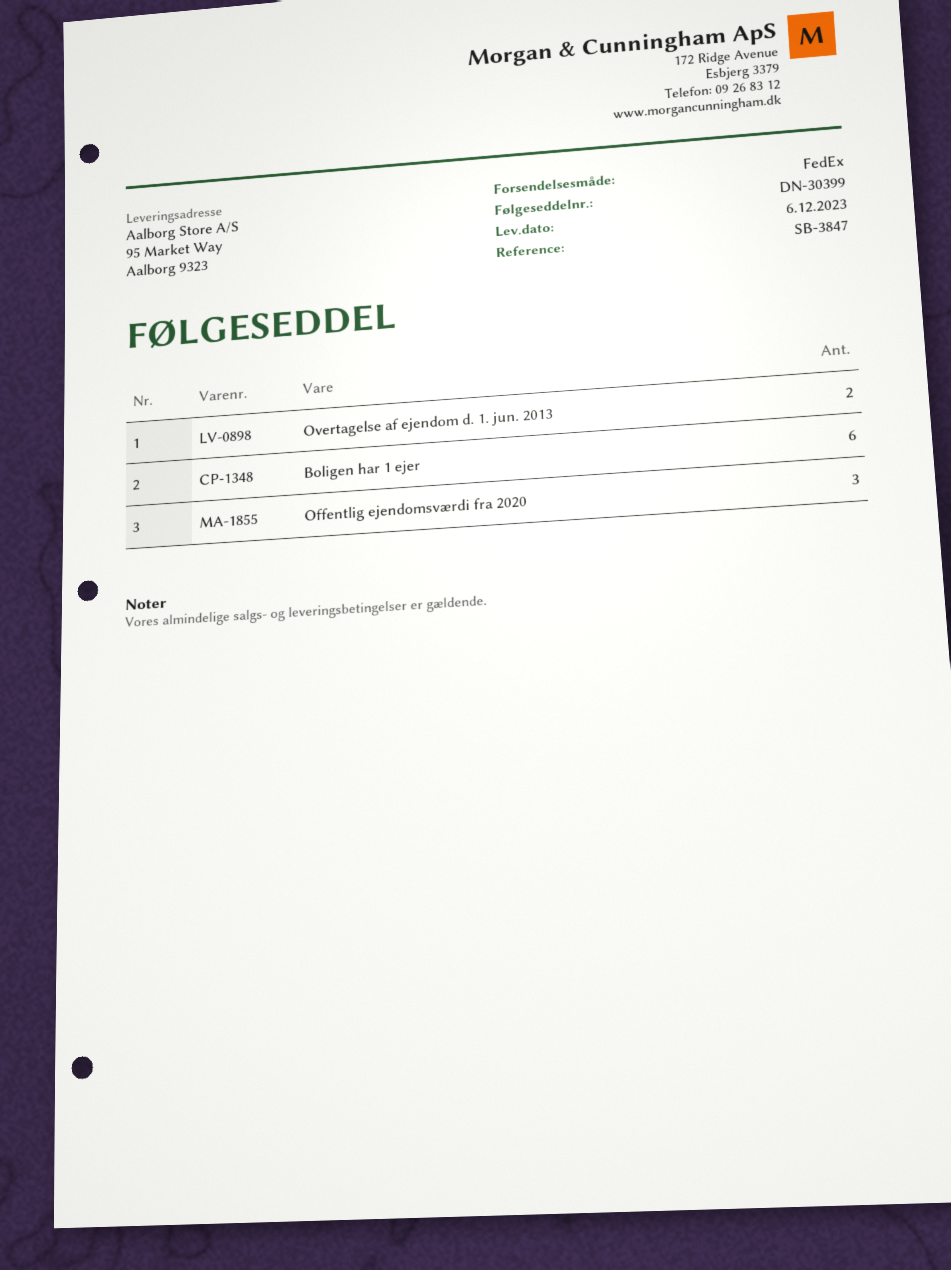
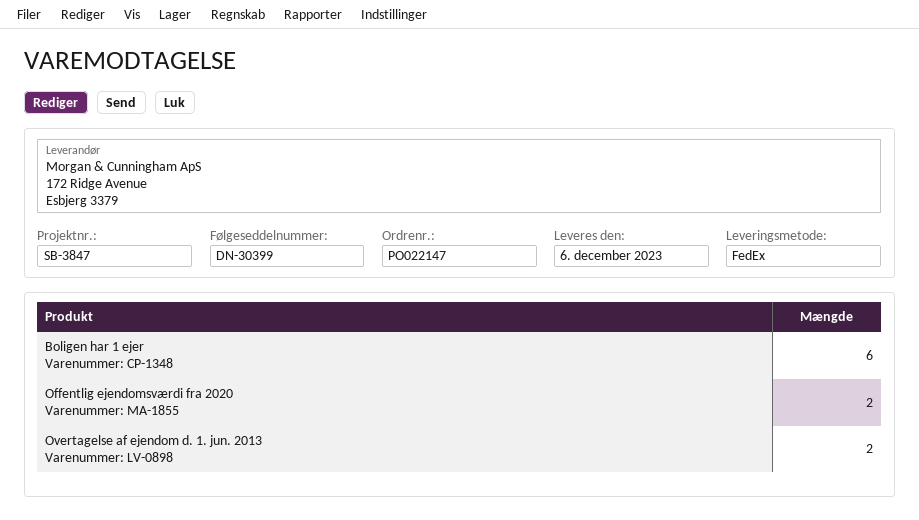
Offentlig ejendomsværdi fra 2020: 3 -> 2

